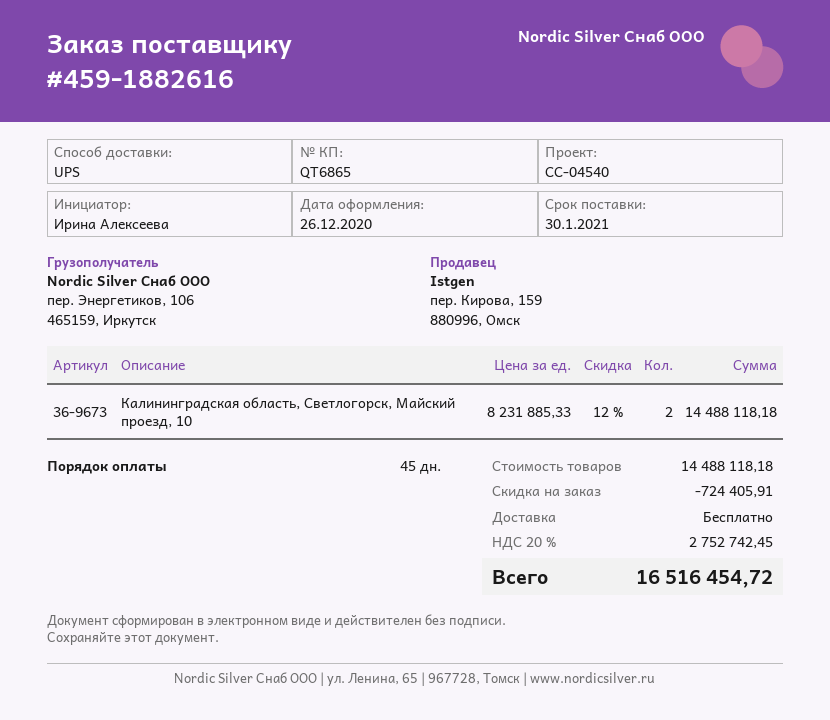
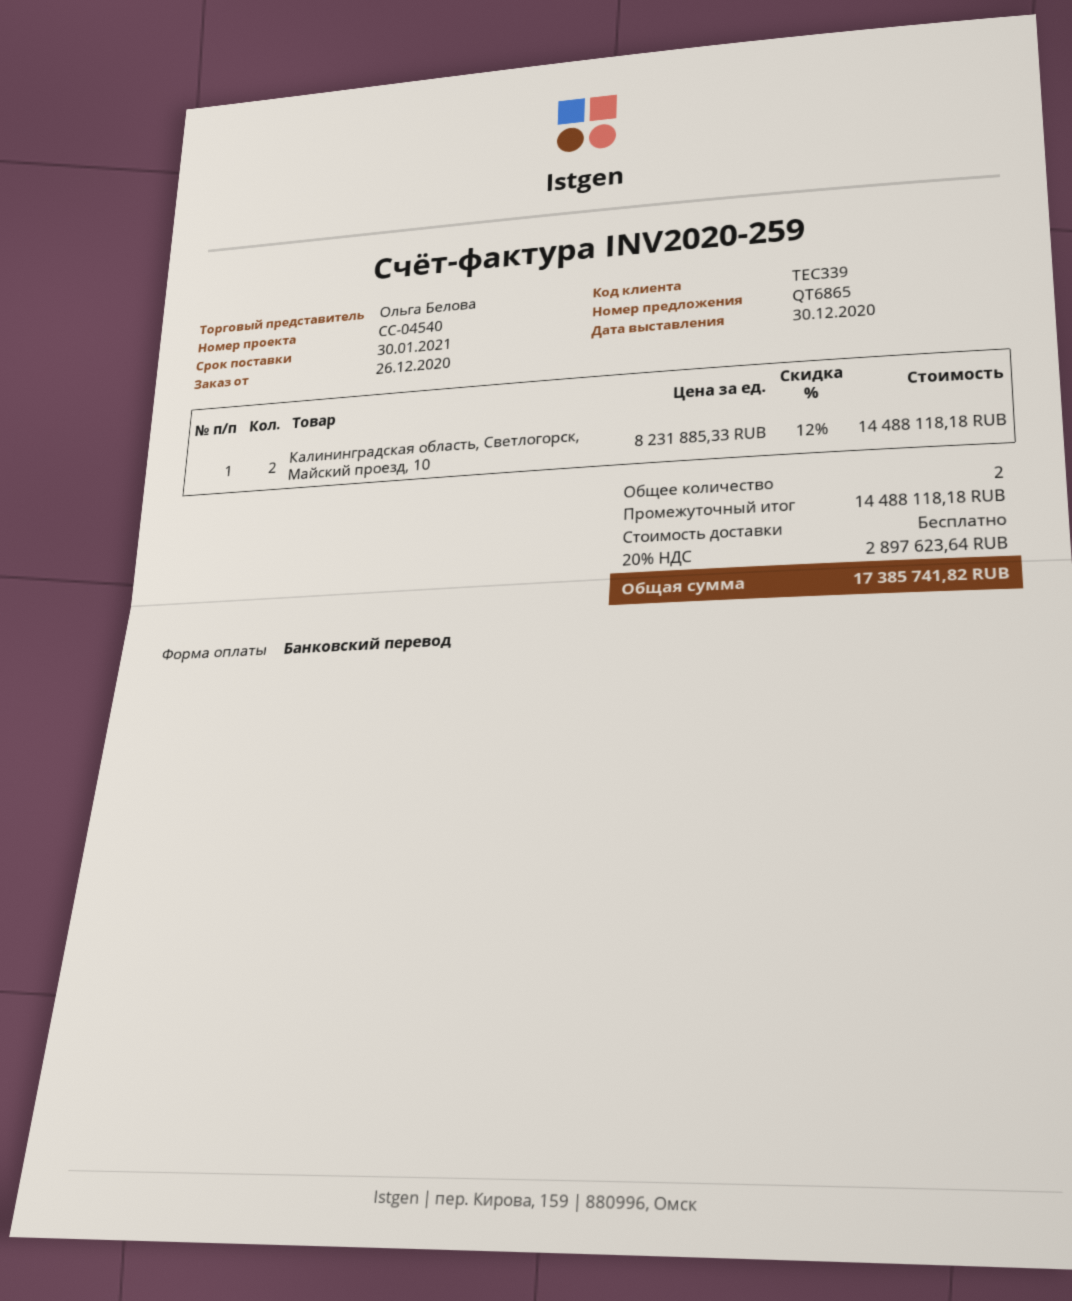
discount: 724405.91 -> none
tax: 20% = 2752742.45 -> 20% = 2897623.64
total: 16516454.72 -> 17385741.82

